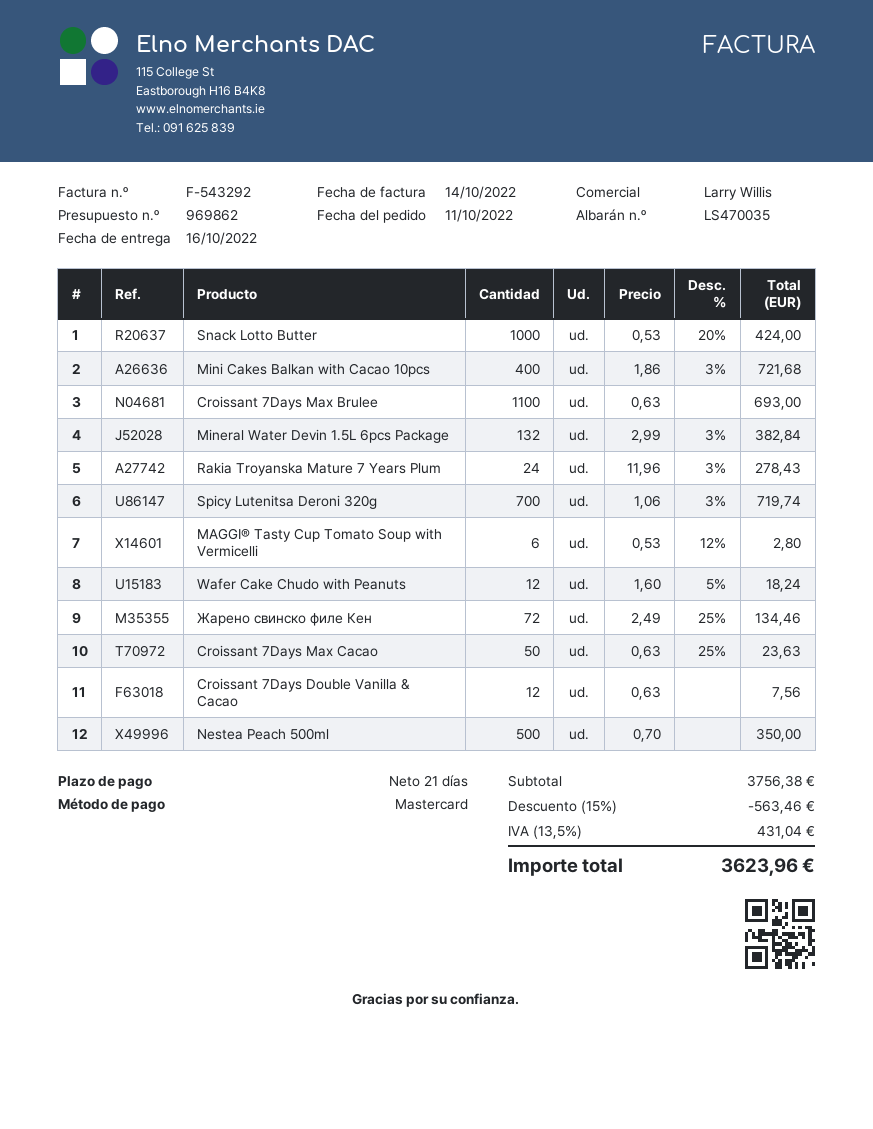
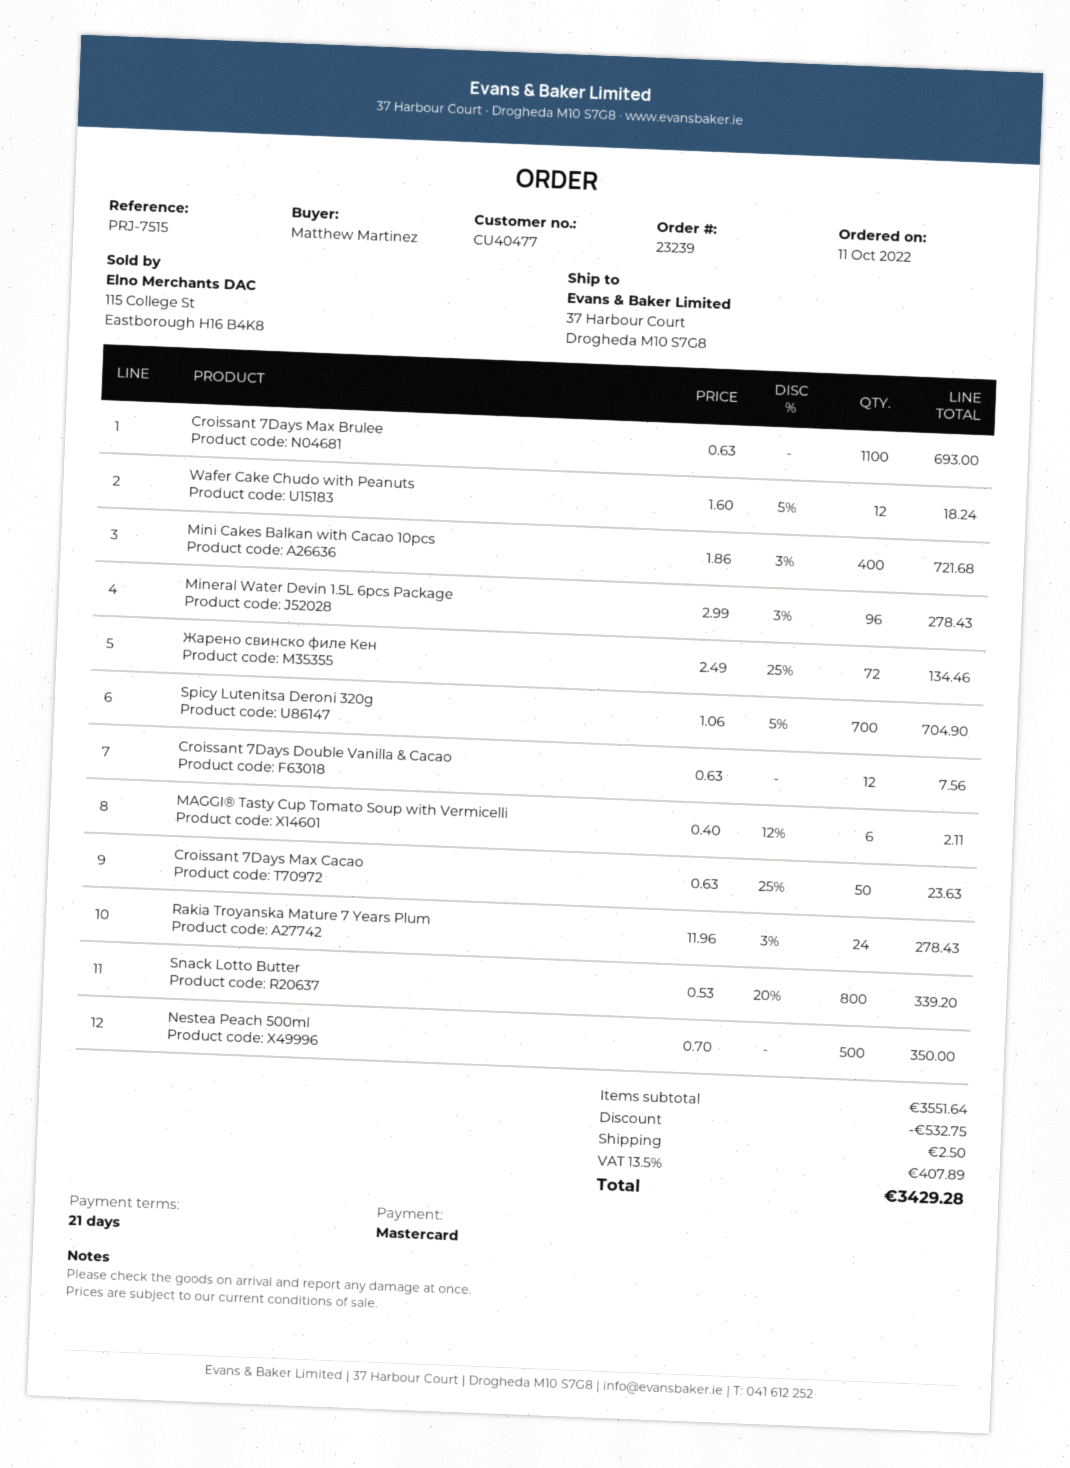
Snack Lotto Butter: 1000 x 0.53 - 20% = 424.00 -> 800 x 0.53 - 20% = 339.20
Mineral Water Devin 1.5L 6pcs Package: 132 x 2.99 - 3% = 382.84 -> 96 x 2.99 - 3% = 278.43
Spicy Lutenitsa Deroni 320g: 700 x 1.06 - 3% = 719.74 -> 700 x 1.06 - 5% = 704.90
MAGGI® Tasty Cup Tomato Soup with Vermicelli: 6 x 0.53 - 12% = 2.80 -> 6 x 0.40 - 12% = 2.11
subtotal: 3756.38 -> 3551.64
discount: 563.46 -> 532.75
shipping: none -> 2.50
tax: 13.5% = 431.04 -> 13.5% = 407.89
total: 3623.96 -> 3429.28

